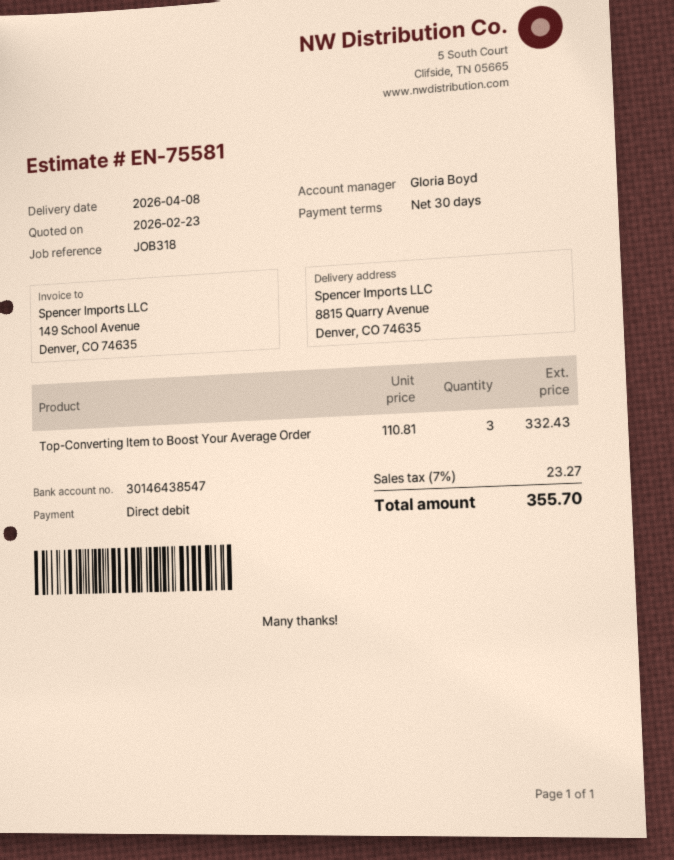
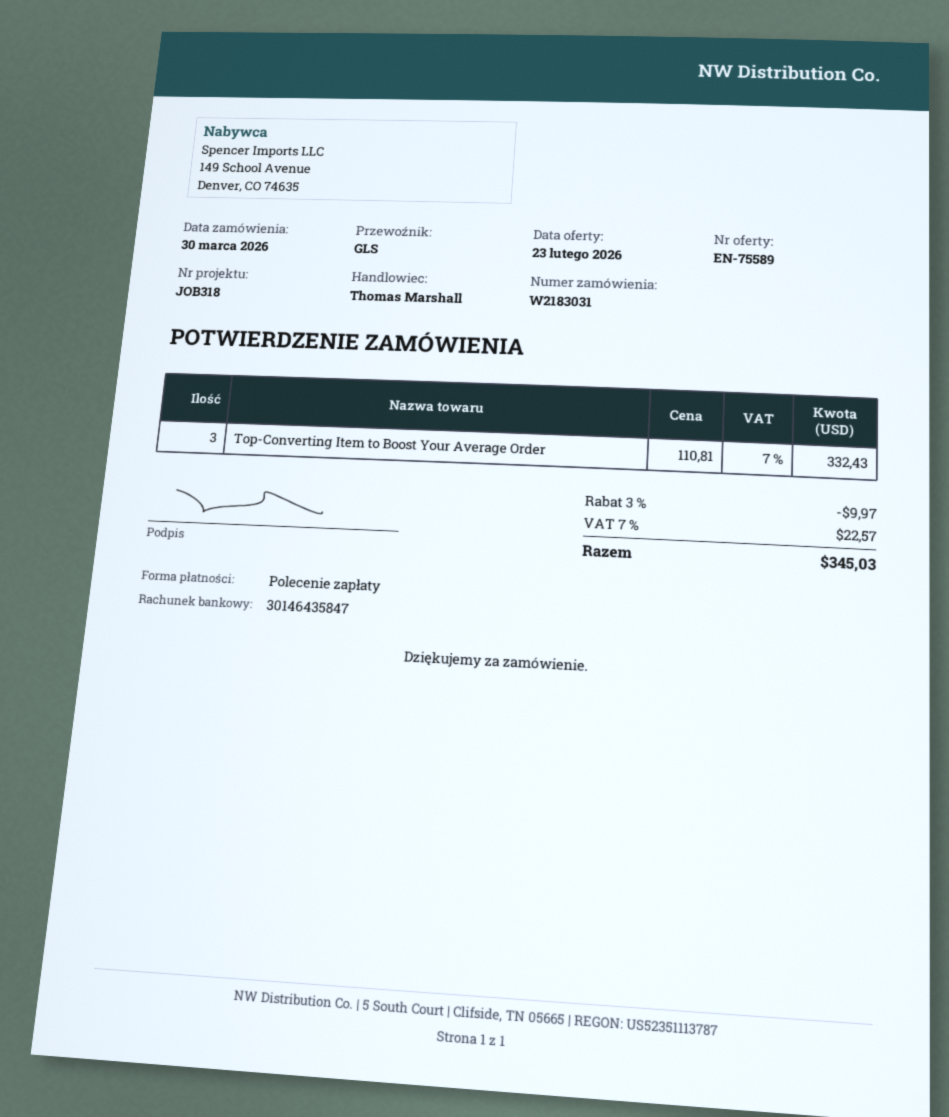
quote number: EN-75581 -> EN-75589
sales rep: Gloria Boyd -> Thomas Marshall
bank account: 30146438547 -> 30146435847
discount: none -> 3% = 9.97
tax: 7% = 23.27 -> 7% = 22.57
total: 355.70 -> 345.03

